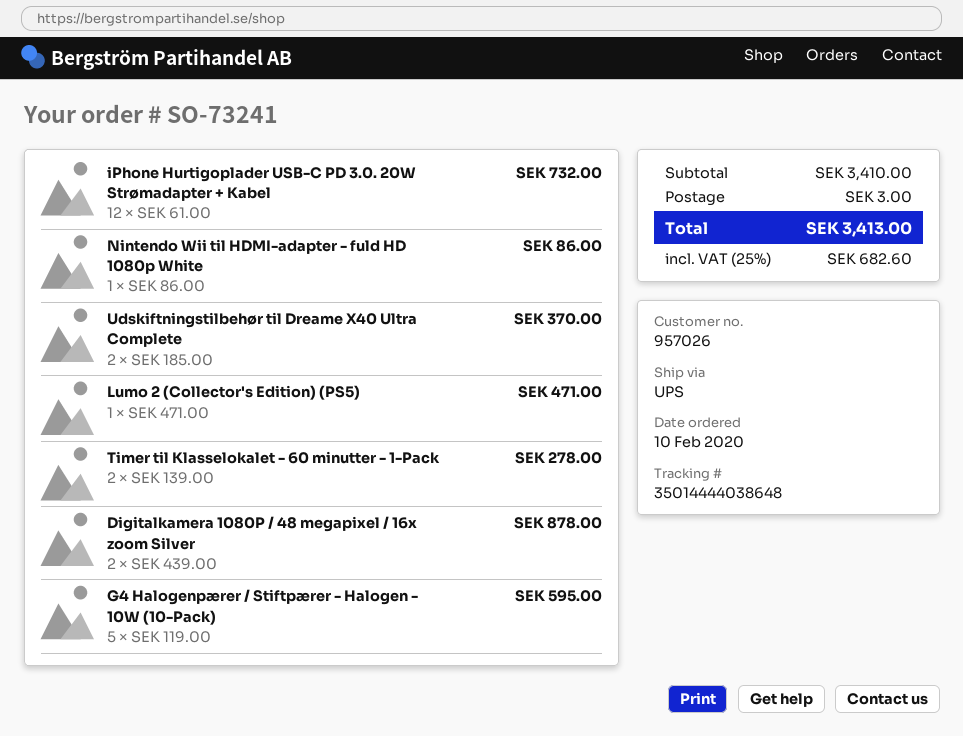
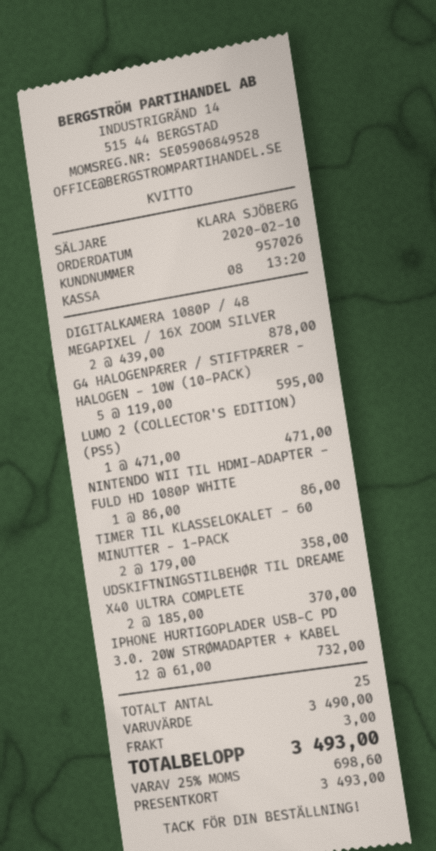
Timer til Klasselokalet - 60 minutter - 1-Pack: 2 x 139.00 = 278.00 -> 2 x 179.00 = 358.00
subtotal: 3410.00 -> 3490.00
tax: 25% = 682.60 -> 25% = 698.60
total: 3413.00 -> 3493.00

